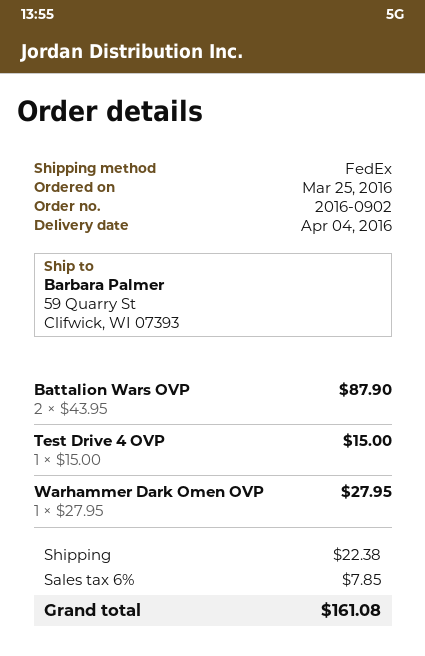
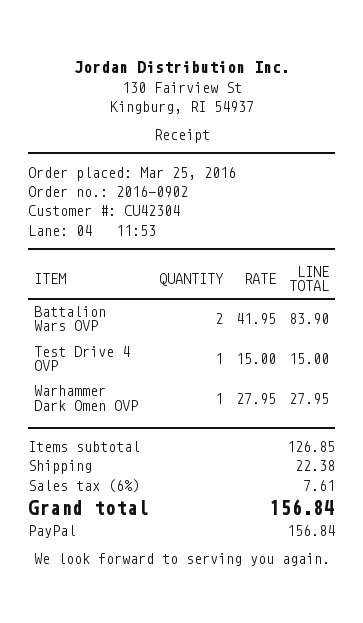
Battalion Wars OVP: 2 x 43.95 = 87.90 -> 2 x 41.95 = 83.90
tax: 6% = 7.85 -> 6% = 7.61
total: 161.08 -> 156.84

